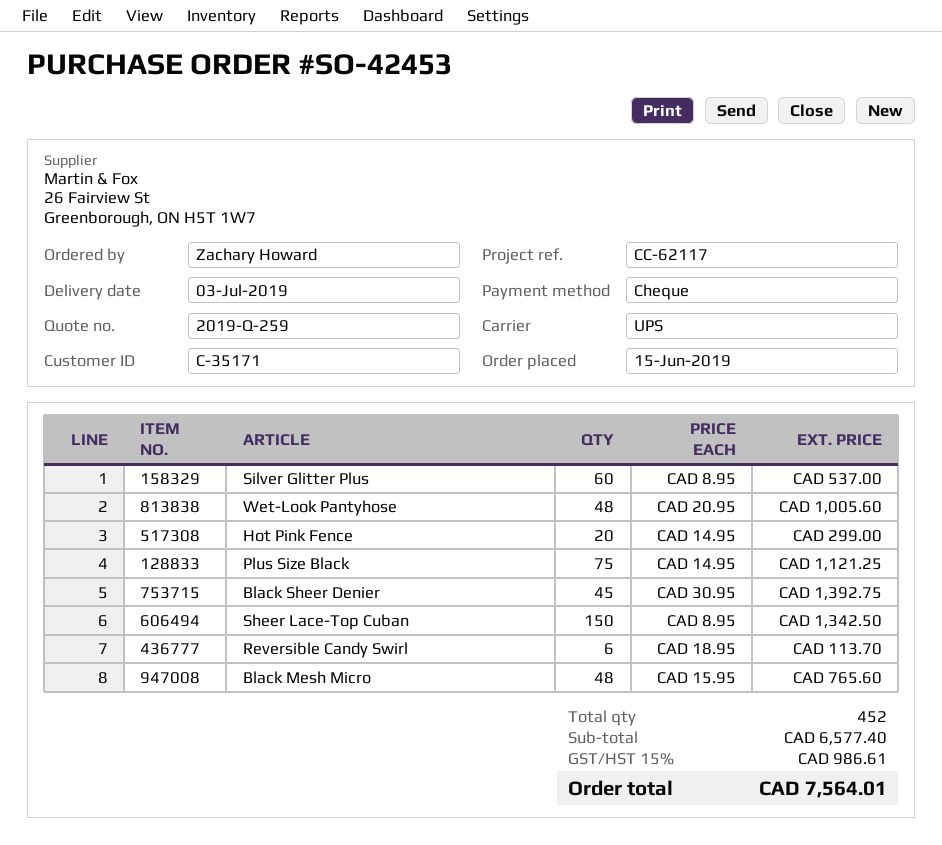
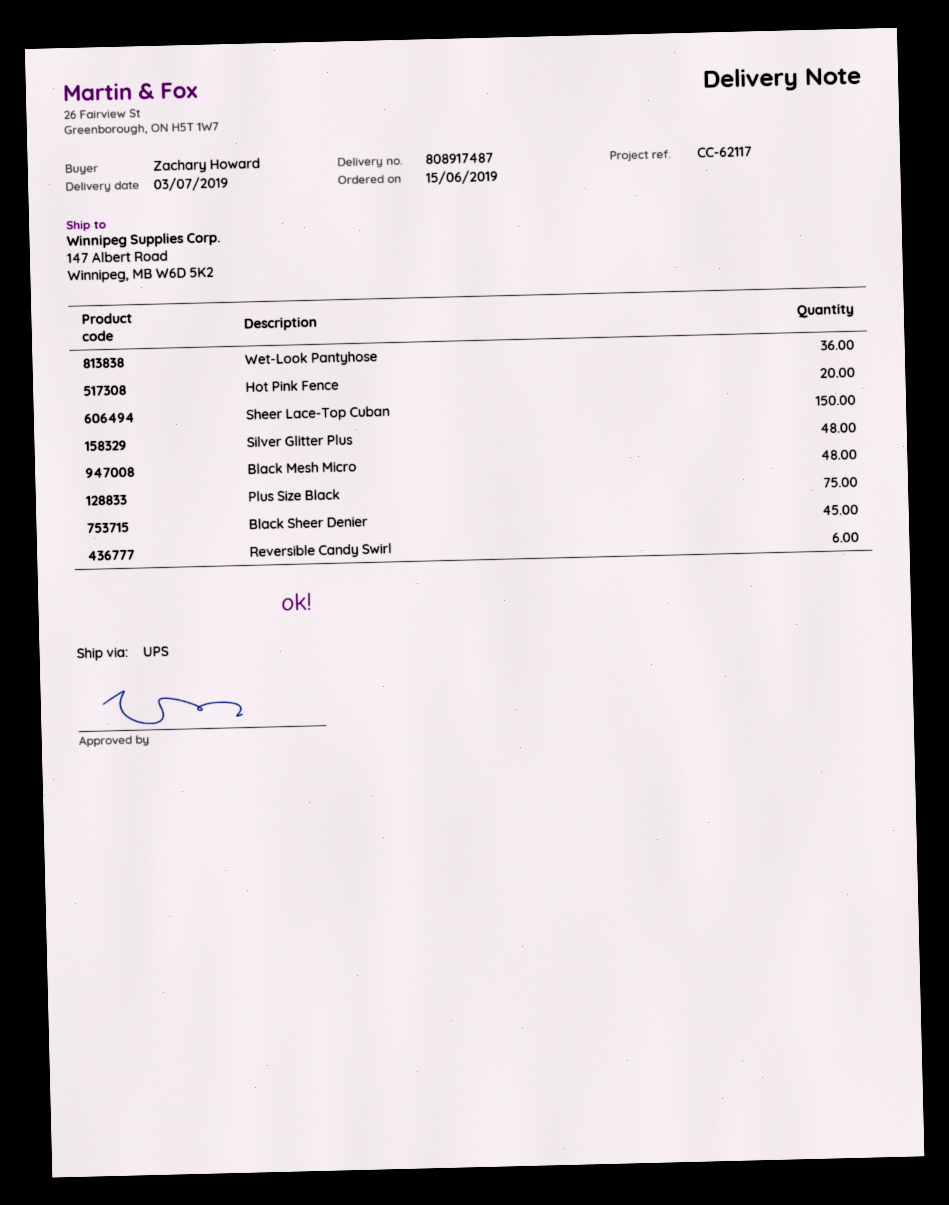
Silver Glitter Plus: 60 -> 48
Wet-Look Pantyhose: 48 -> 36

